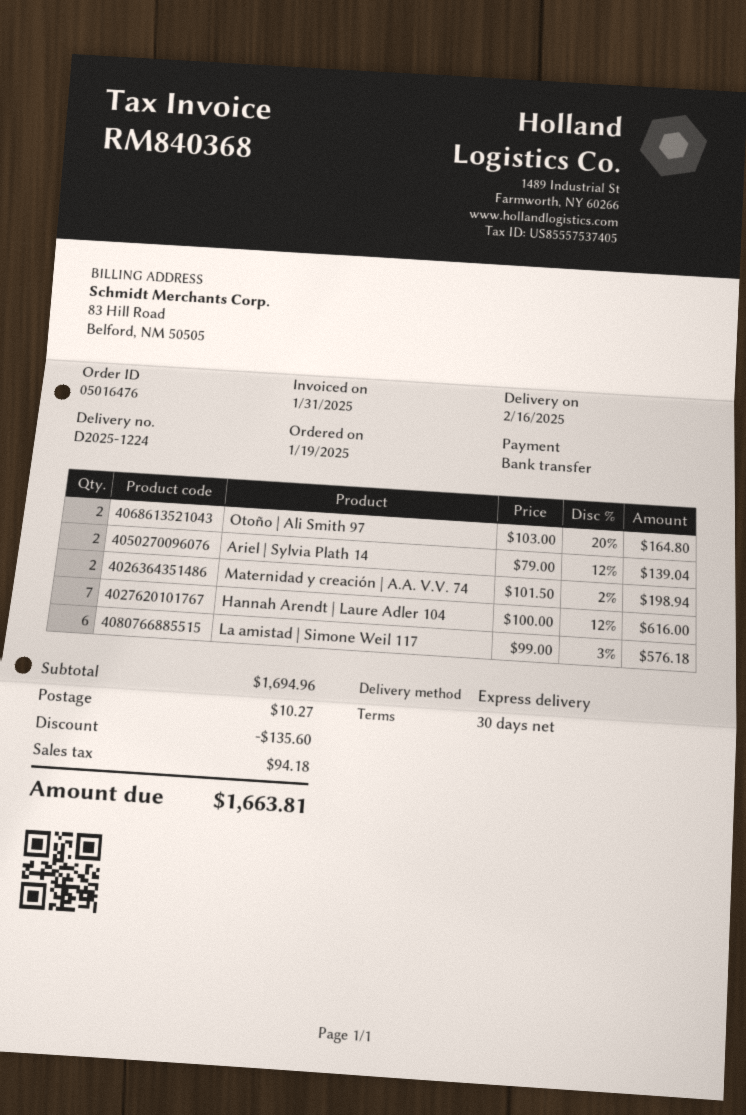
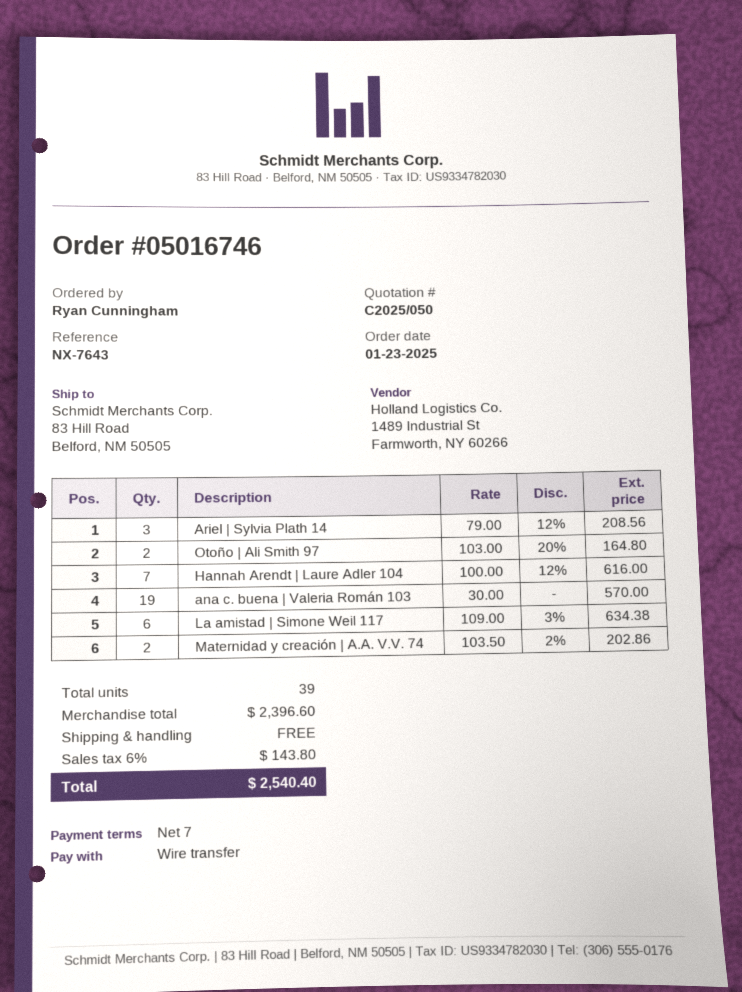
order number: 05016476 -> 05016746
order date: 2025-01-19 -> 2025-01-23
payment terms: 30 days -> 7 days
Ariel | Sylvia Plath 14: 2 x 79.00 - 12% = 139.04 -> 3 x 79.00 - 12% = 208.56
Maternidad y creación | A.A. V.V. 74: 2 x 101.50 - 2% = 198.94 -> 2 x 103.50 - 2% = 202.86
La amistad | Simone Weil 117: 6 x 99.00 - 3% = 576.18 -> 6 x 109.00 - 3% = 634.38
ana c. buena | Valeria Román 103: none -> 19 x 30.00 = 570.00
subtotal: 1694.96 -> 2396.60
discount: 135.60 -> none
shipping: 10.27 -> 0.00
tax: 94.18 -> 143.80
total: 1663.81 -> 2540.40

